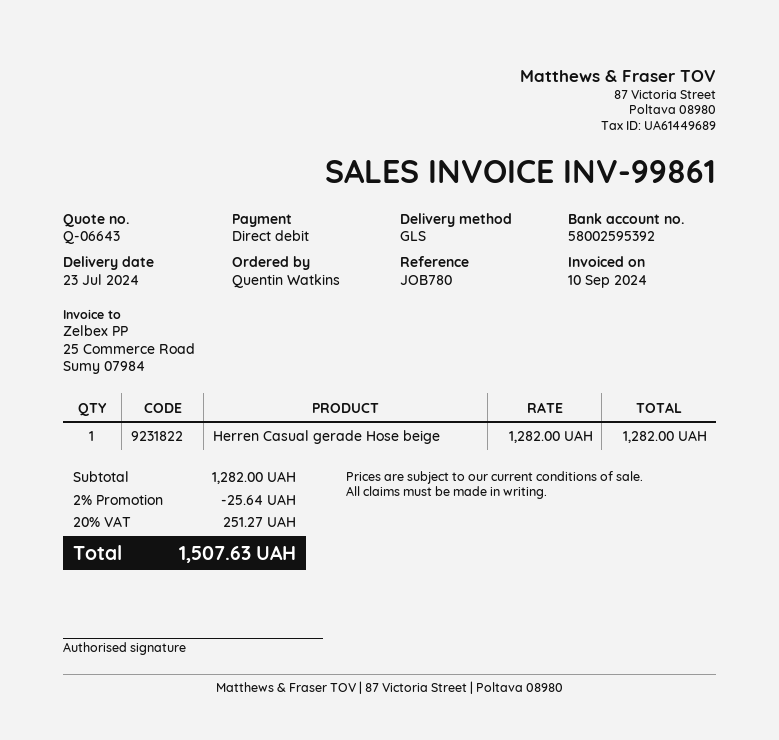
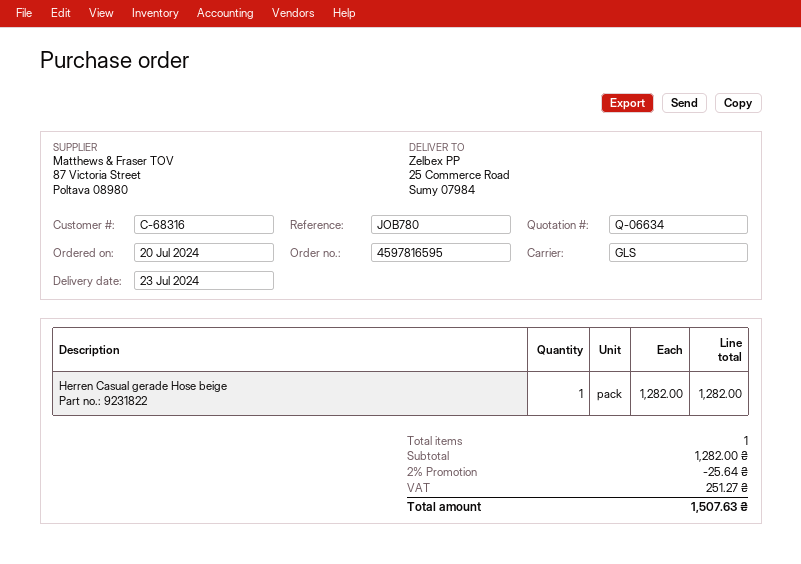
quote number: Q-06643 -> Q-06634

